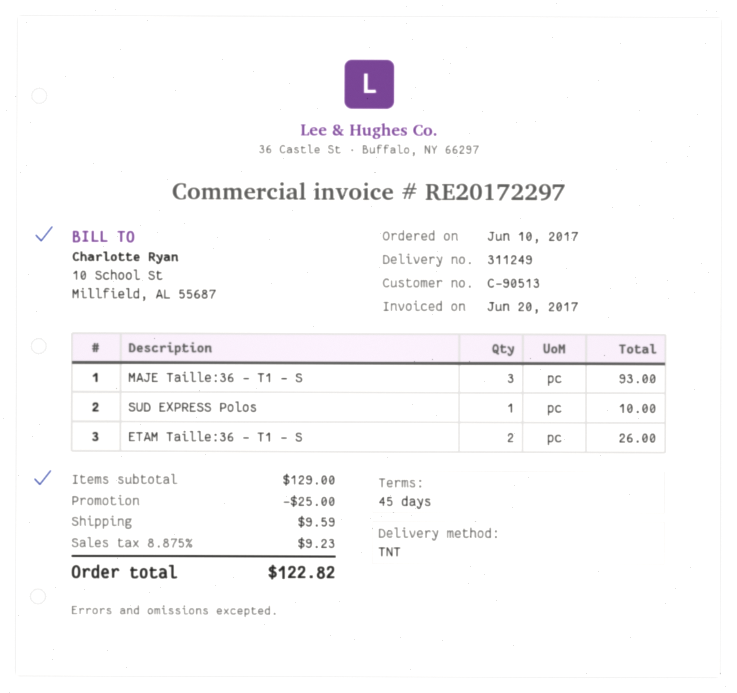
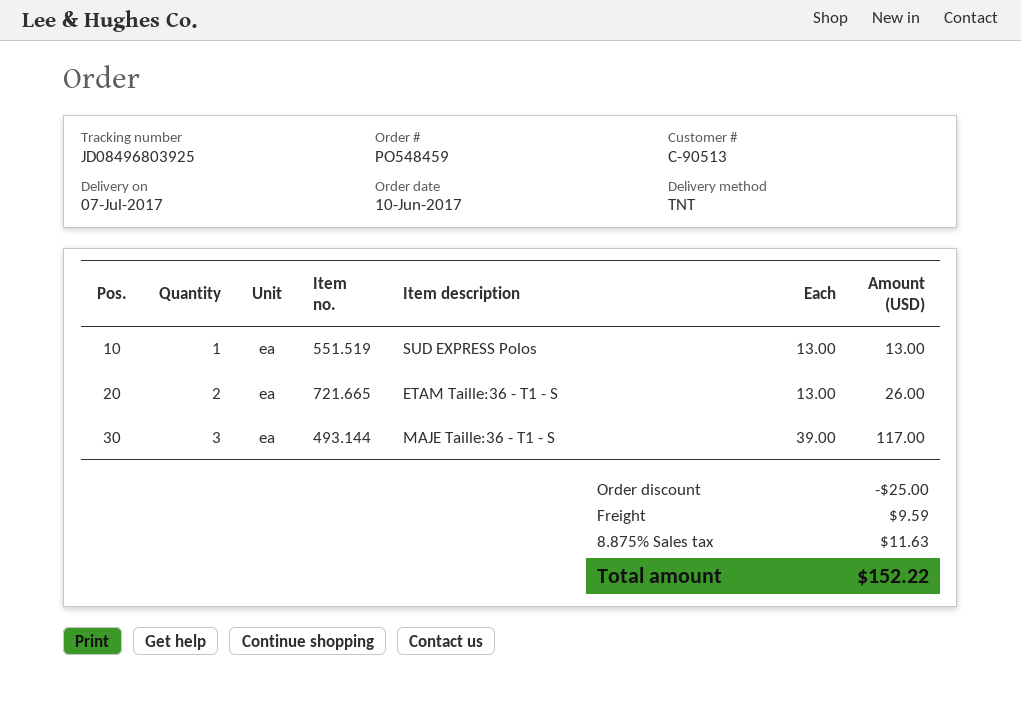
MAJE Taille:36 - T1 - S: 3 for 93.00 -> 3 for 117.00
SUD EXPRESS Polos: 1 for 10.00 -> 1 for 13.00
tax: 8.875% = 9.23 -> 8.875% = 11.63
total: 122.82 -> 152.22

